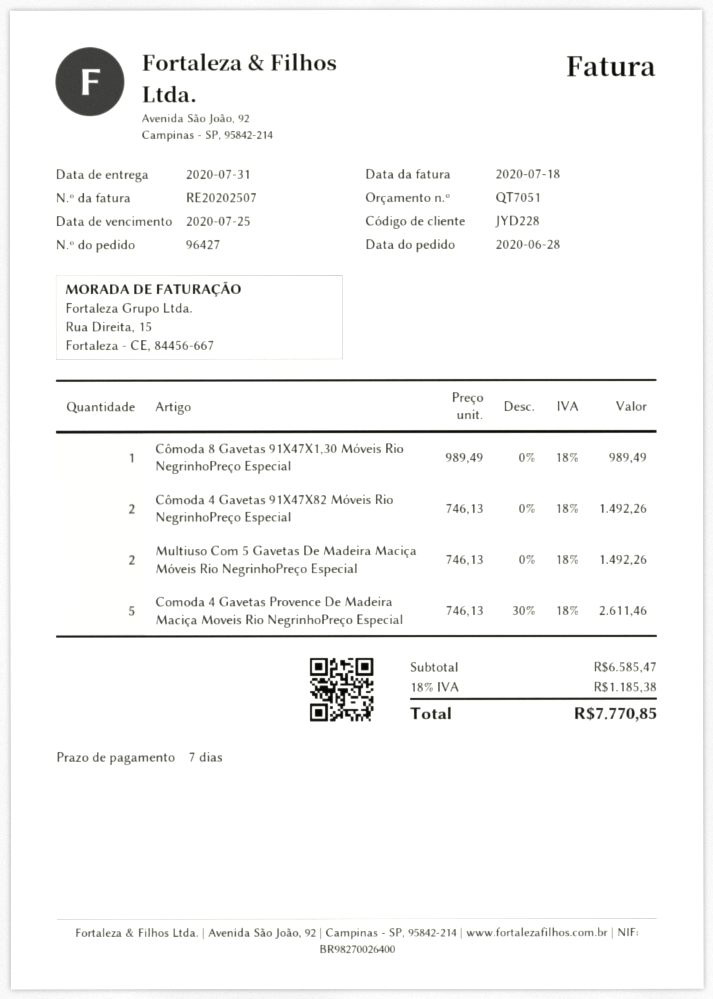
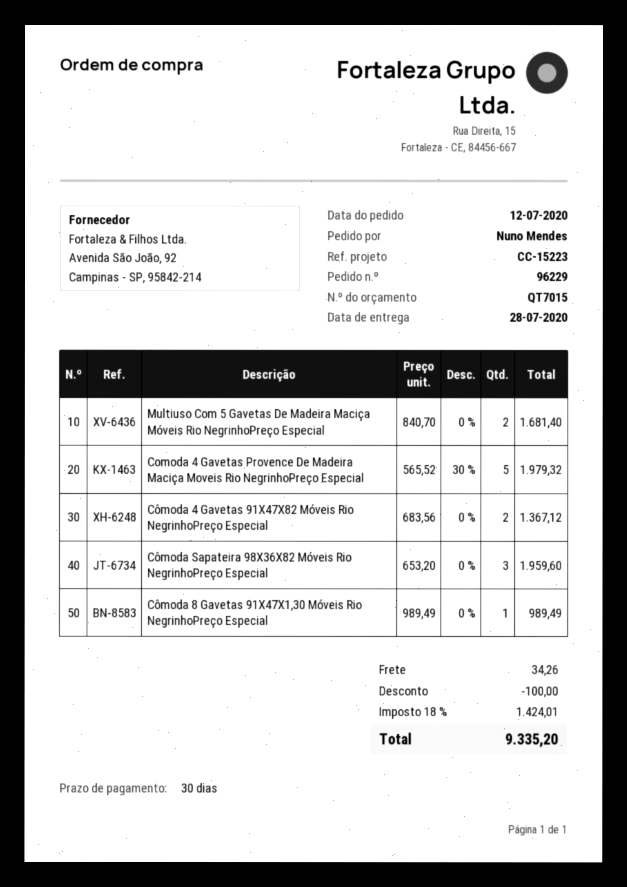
quote number: QT7051 -> QT7015
order number: 96427 -> 96229
order date: 2020-06-28 -> 2020-07-12
delivery date: 2020-07-31 -> 2020-07-28
payment terms: 7 days -> 30 days
Cômoda 4 Gavetas 91X47X82 Móveis Rio NegrinhoPreço Especial: 2 x 746.13 = 1492.26 -> 2 x 683.56 = 1367.12
Multiuso Com 5 Gavetas De Madeira Maciça Móveis Rio NegrinhoPreço Especial: 2 x 746.13 = 1492.26 -> 2 x 840.70 = 1681.40
Comoda 4 Gavetas Provence De Madeira Maciça Moveis Rio NegrinhoPreço Especial: 5 x 746.13 - 30% = 2611.46 -> 5 x 565.52 - 30% = 1979.32
Cômoda Sapateira 98X36X82 Móveis Rio NegrinhoPreço Especial: none -> 3 x 653.20 = 1959.60
discount: none -> 100.00
shipping: none -> 34.26
tax: 18% = 1185.38 -> 18% = 1424.01
total: 7770.85 -> 9335.20

